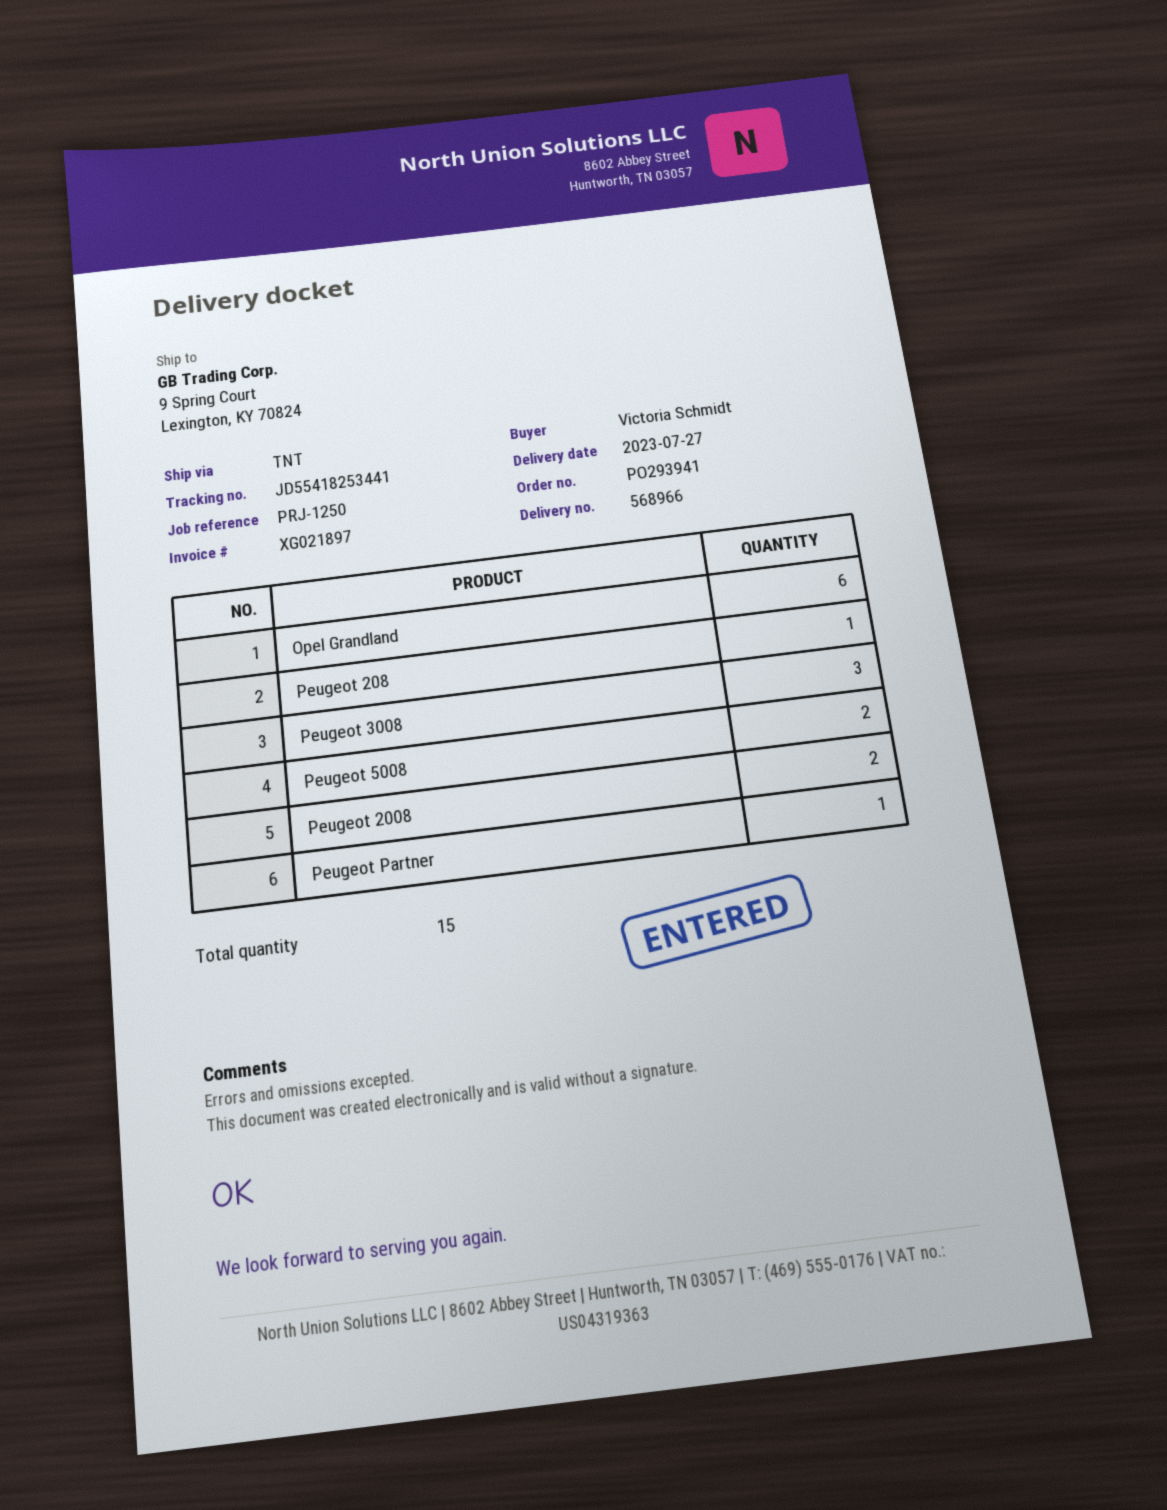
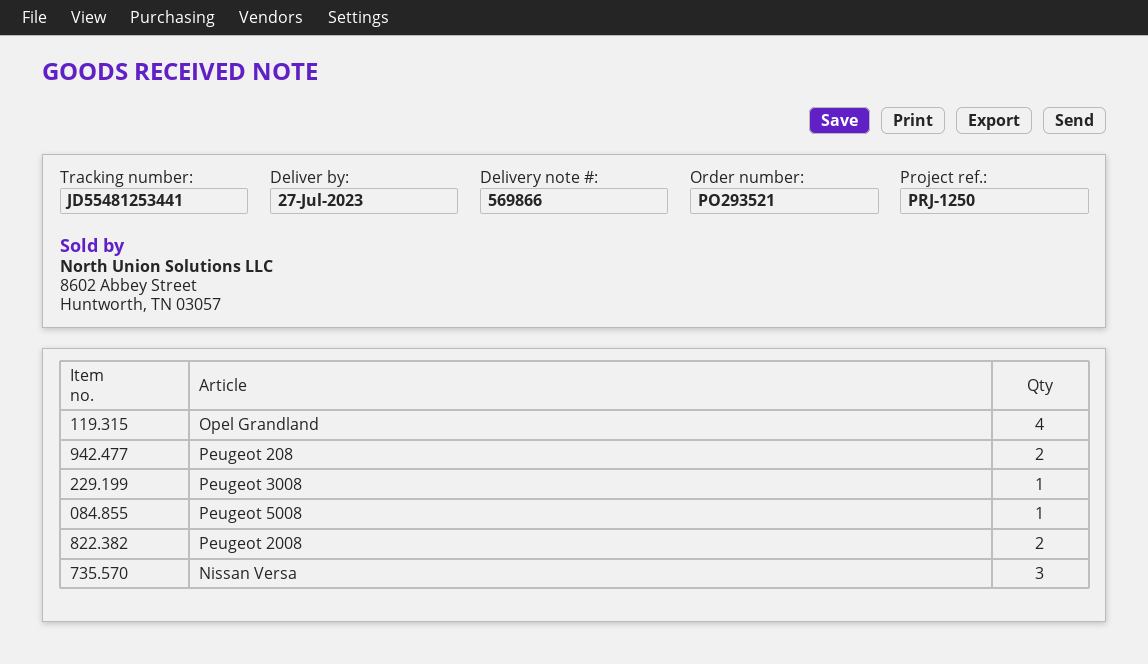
order number: PO293941 -> PO293521
delivery note number: 568966 -> 569866
tracking number: JD55418253441 -> JD55481253441
Opel Grandland: 6 -> 4
Peugeot 208: 1 -> 2
Peugeot 3008: 3 -> 1
Peugeot 5008: 2 -> 1
Peugeot Partner: 1 -> none
Nissan Versa: none -> 3

